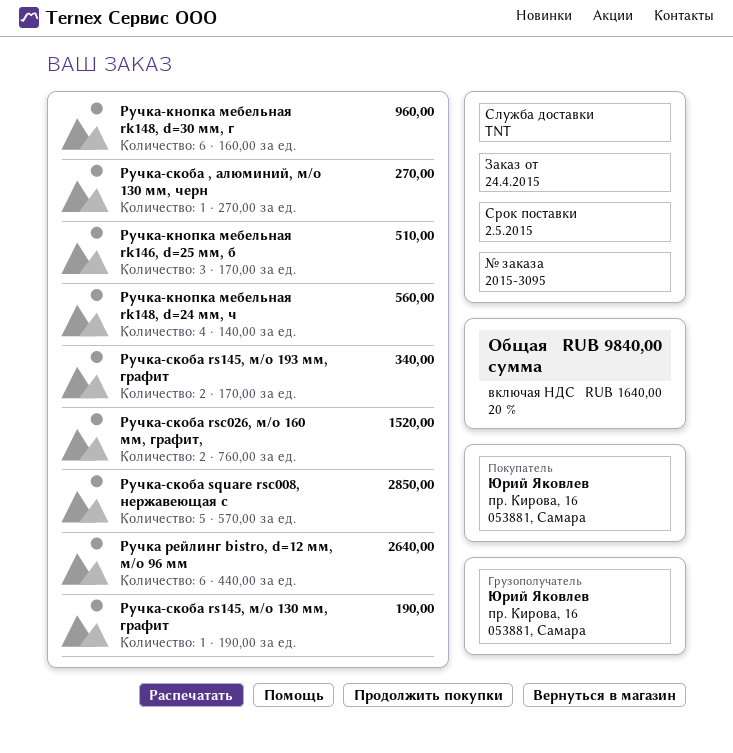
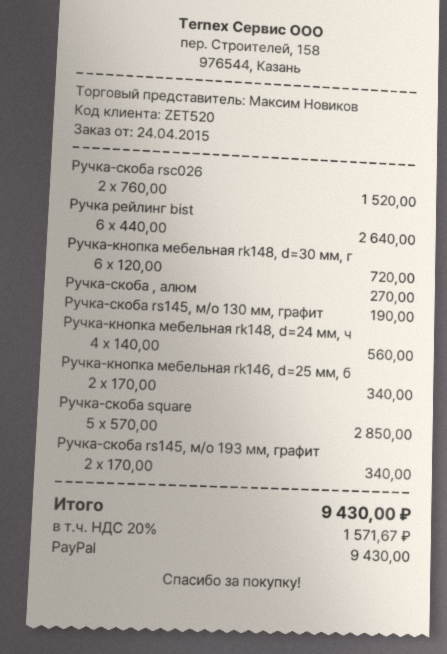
Ручка-кнопка мебельная rk148, d=30 мм, г: 6 x 160.00 = 960.00 -> 6 x 120.00 = 720.00
Ручка-кнопка мебельная rk146, d=25 мм, б: 3 x 170.00 = 510.00 -> 2 x 170.00 = 340.00
tax: 20% = 1640.00 -> 20% = 1571.67
total: 9840.00 -> 9430.00

